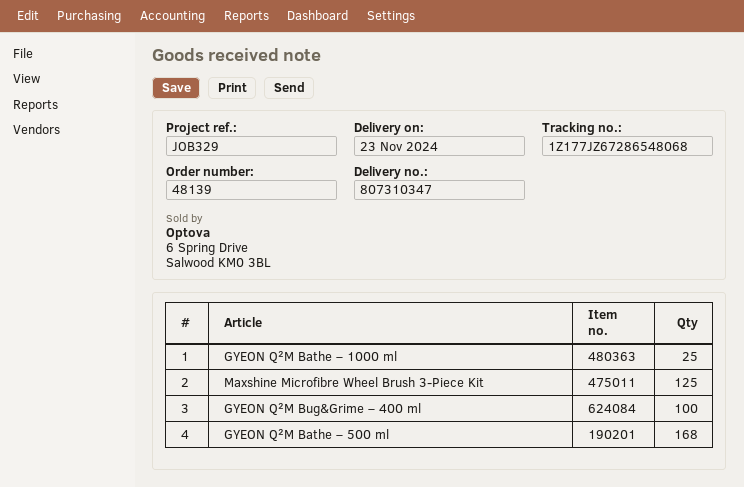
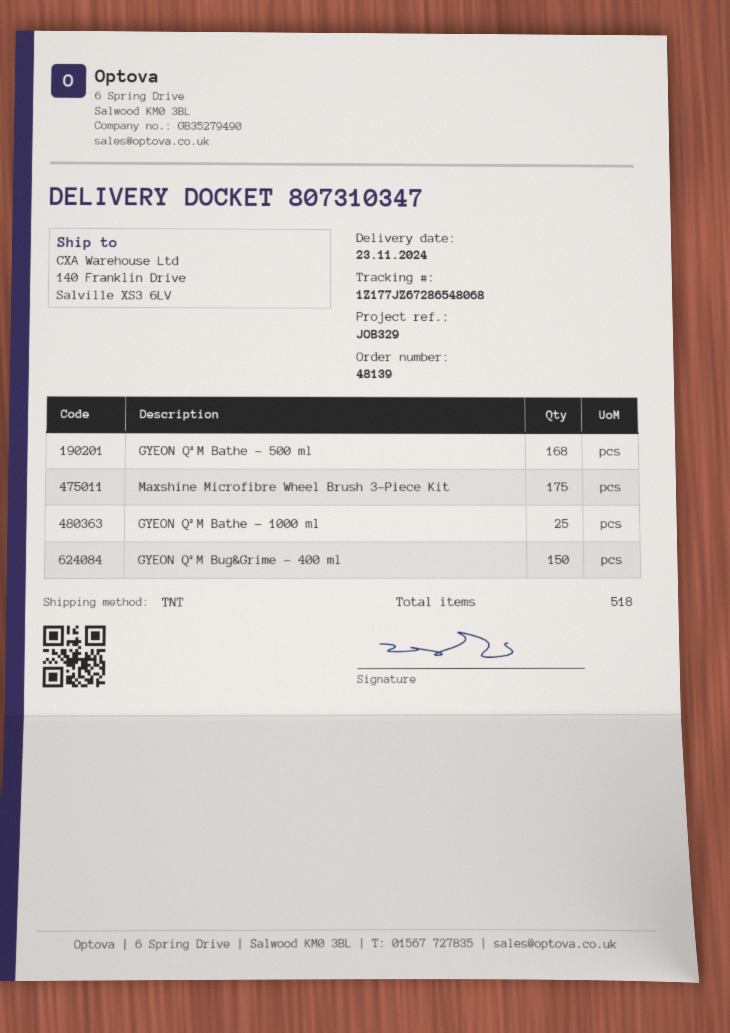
Maxshine Microfibre Wheel Brush 3-Piece Kit: 125 -> 175
GYEON Q²M Bug&Grime – 400 ml: 100 -> 150

